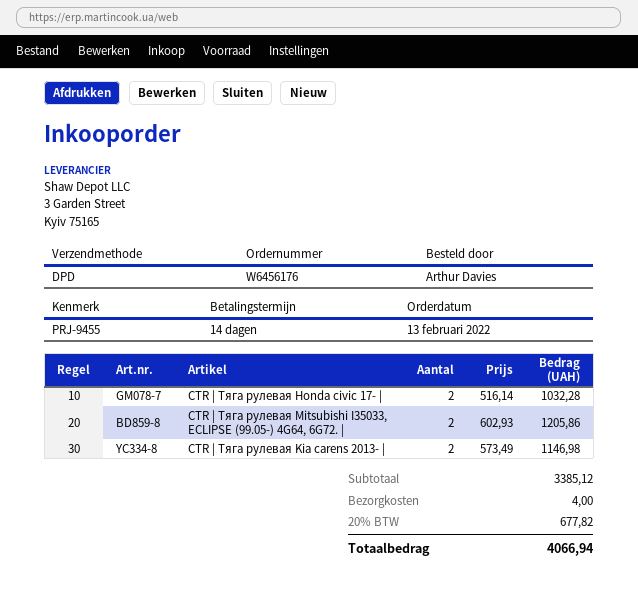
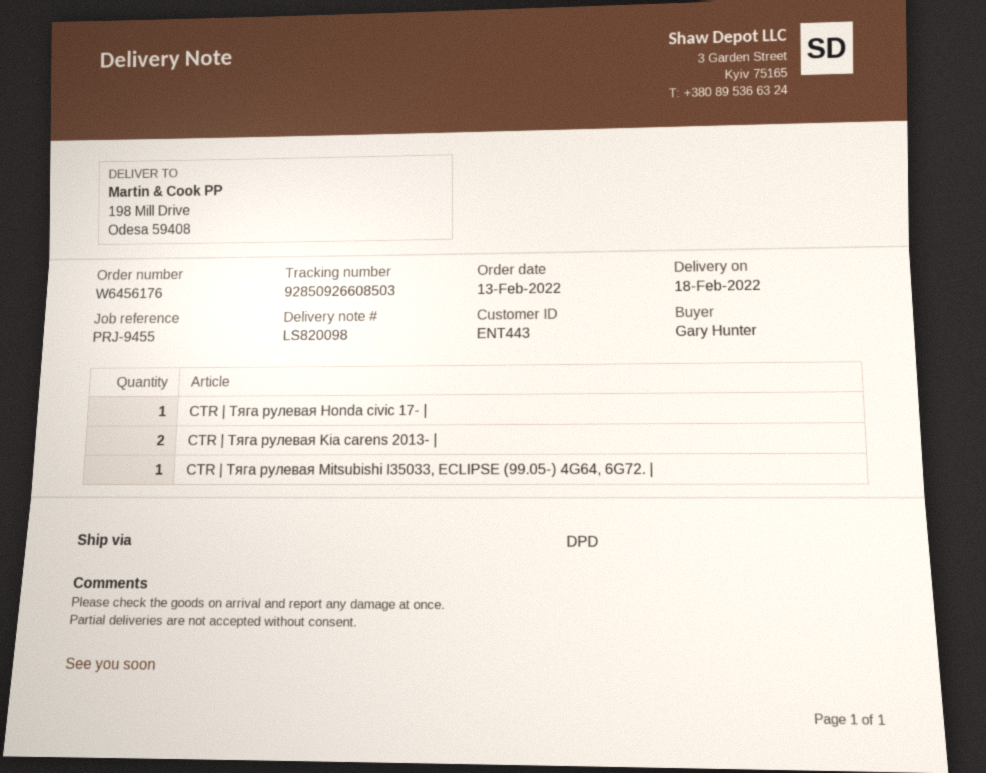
ordered by: Arthur Davies -> Gary Hunter
CTR | Тяга рулевая Honda civic 17- |: 2 -> 1
CTR | Тяга рулевая Mitsubishi I35033, ECLIPSE (99.05-) 4G64, 6G72. |: 2 -> 1

